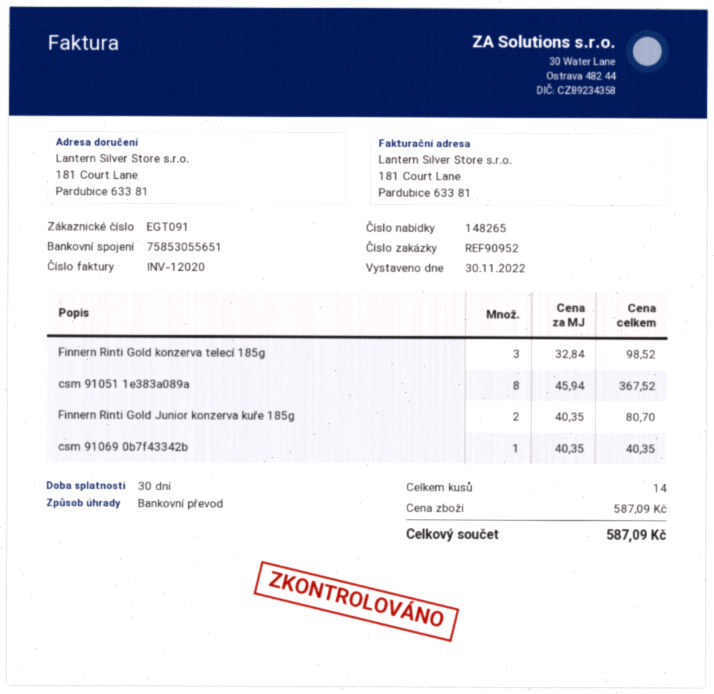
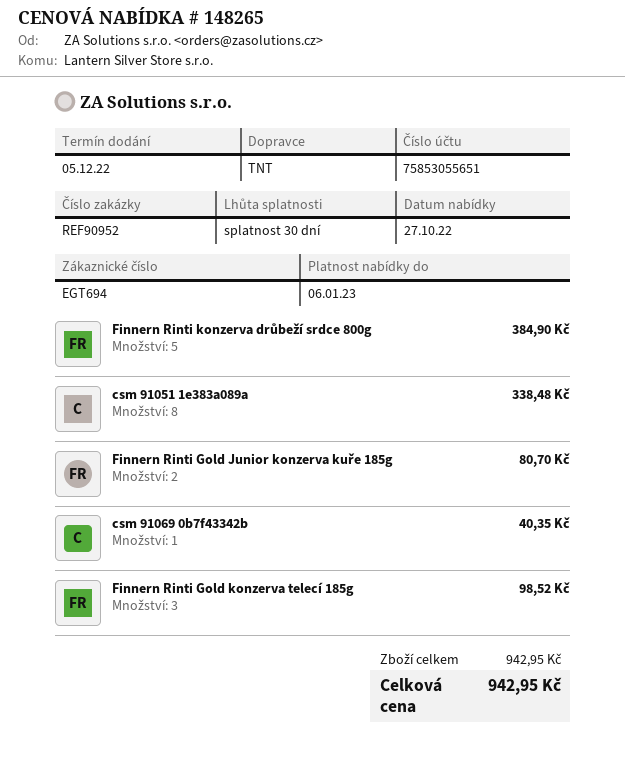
customer number: EGT091 -> EGT694
csm 91051 1e383a089a: 8 for 367.52 -> 8 for 338.48
Finnern Rinti konzerva drůbeží srdce 800g: none -> 5 for 384.90
subtotal: 587.09 -> 942.95
total: 587.09 -> 942.95

